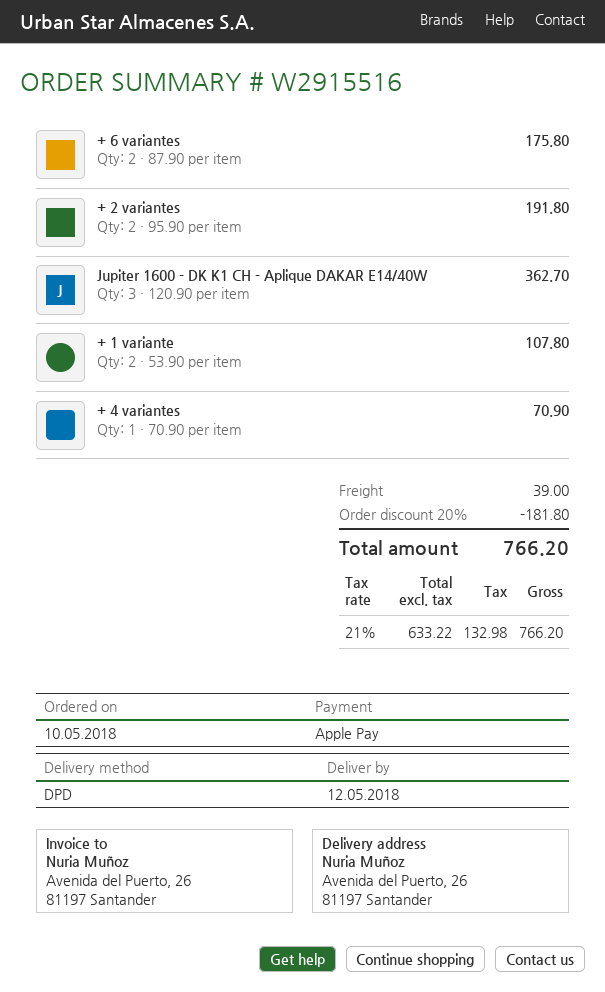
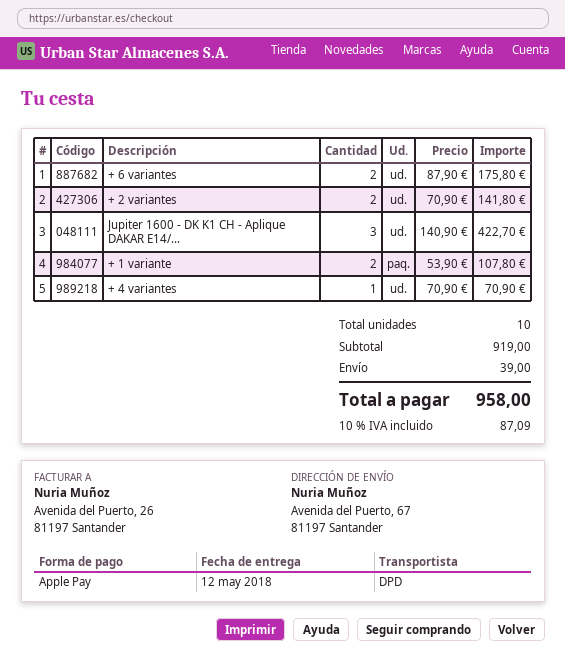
ship to: Avenida del Puerto, 26, 81197 Santander -> Avenida del Puerto, 67, 81197 Santander
+ 2 variantes: 2 x 95.90 = 191.80 -> 2 x 70.90 = 141.80
Jupiter 1600 - DK K1 CH - Aplique DAKAR E14/40W: 3 x 120.90 = 362.70 -> 3 x 140.90 = 422.70
discount: 20% = 181.80 -> none
tax: 21% = 132.98 -> 10% = 87.09
total: 766.20 -> 958.00

